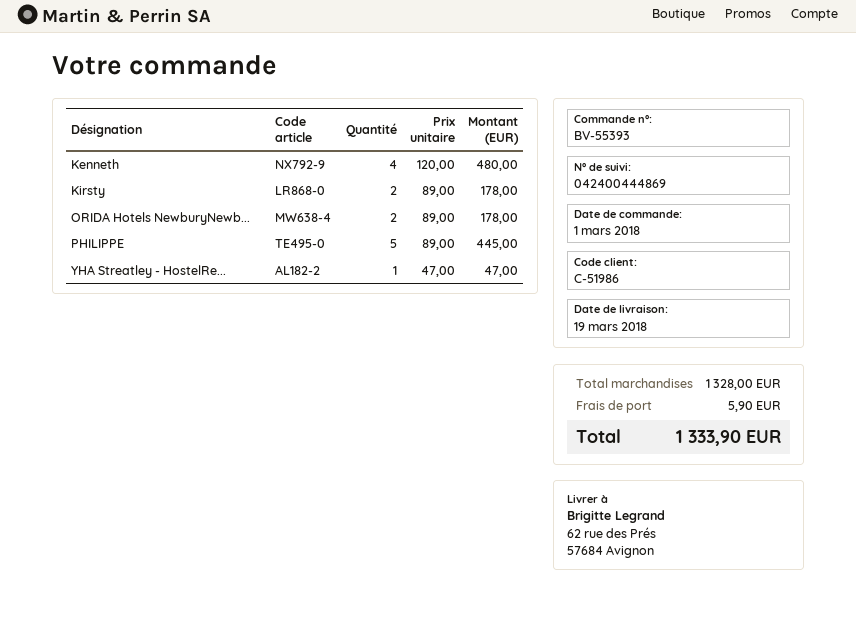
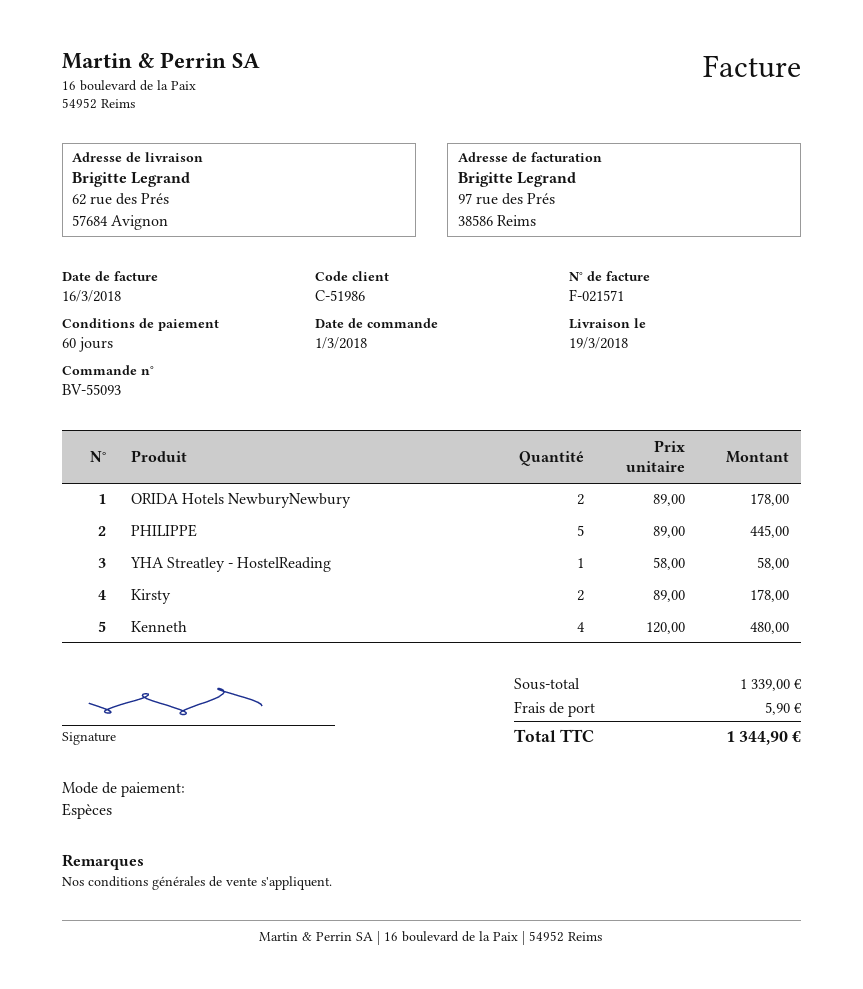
order number: BV-55393 -> BV-55093
YHA Streatley - HostelRe...: 1 x 47.00 = 47.00 -> 1 x 58.00 = 58.00
subtotal: 1328.00 -> 1339.00
total: 1333.90 -> 1344.90

